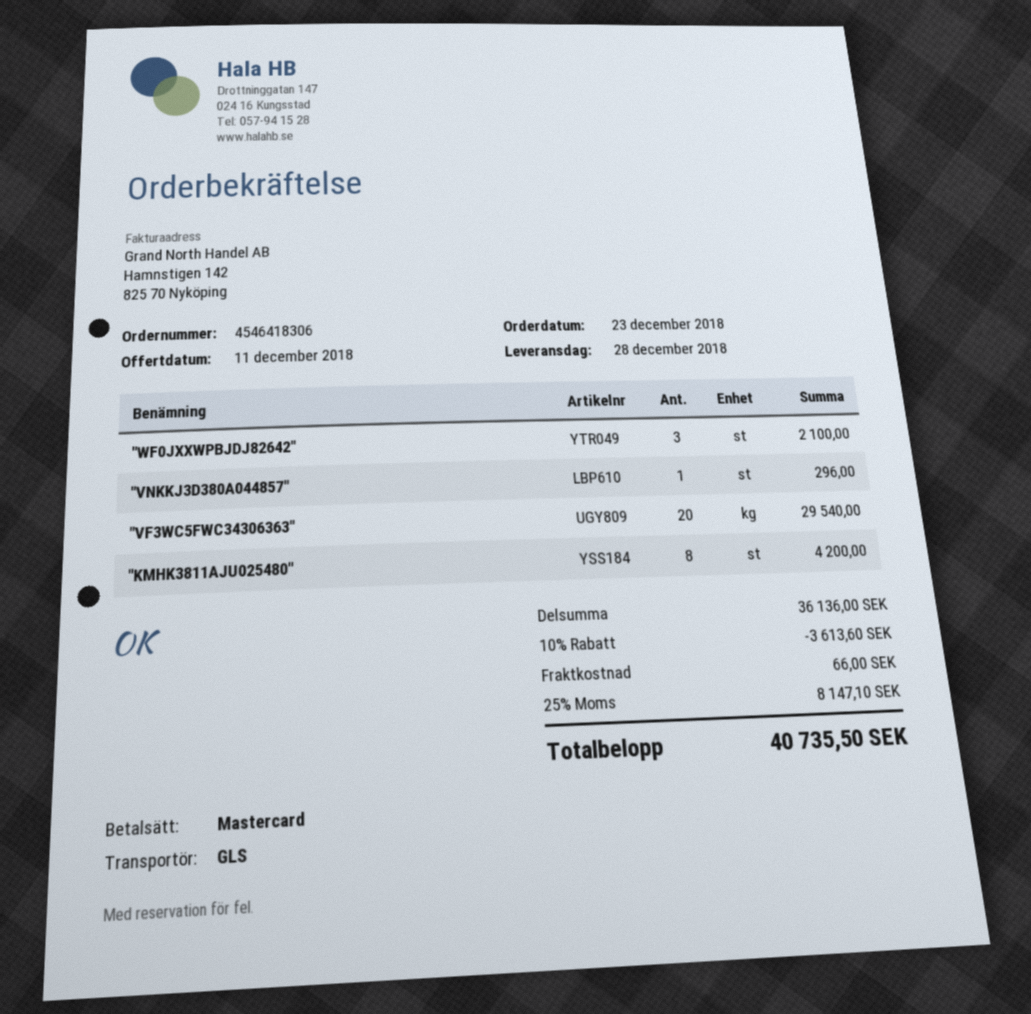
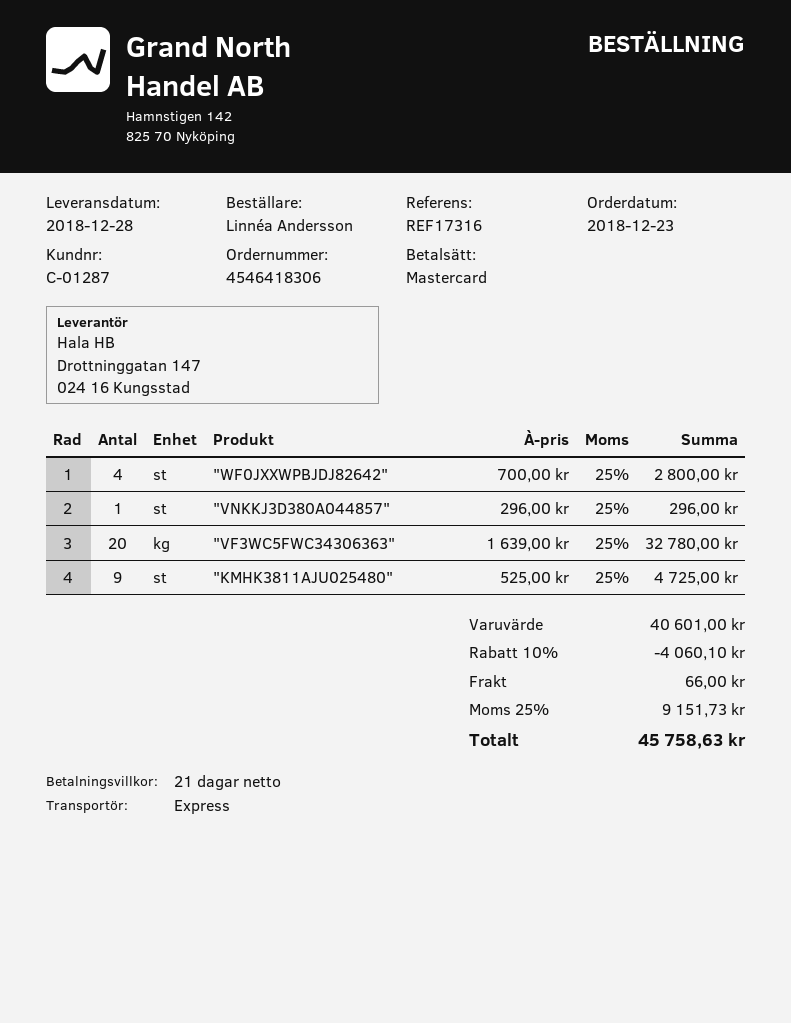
shipping method: GLS -> express
"WF0JXXWPBJDJ82642": 3 for 2100.00 -> 4 for 2800.00
"VF3WC5FWC34306363": 20 for 29540.00 -> 20 for 32780.00
"KMHK3811AJU025480": 8 for 4200.00 -> 9 for 4725.00
subtotal: 36136.00 -> 40601.00
discount: 10% = 3613.60 -> 10% = 4060.10
tax: 25% = 8147.10 -> 25% = 9151.73
total: 40735.50 -> 45758.63

